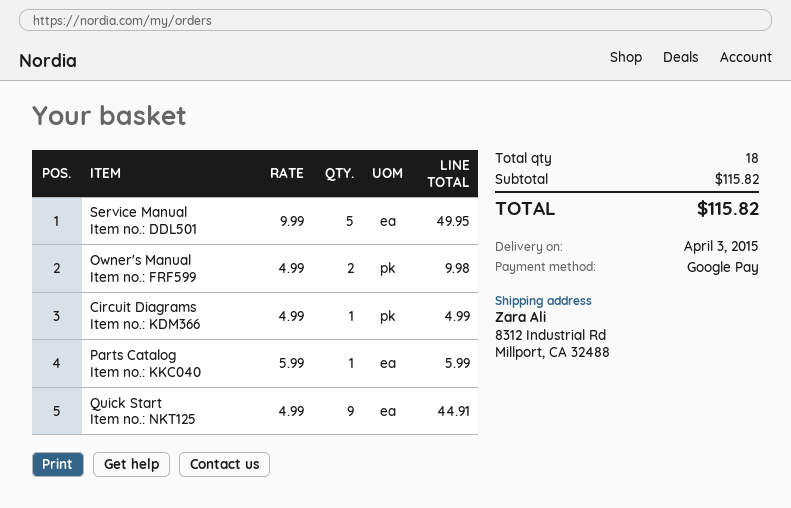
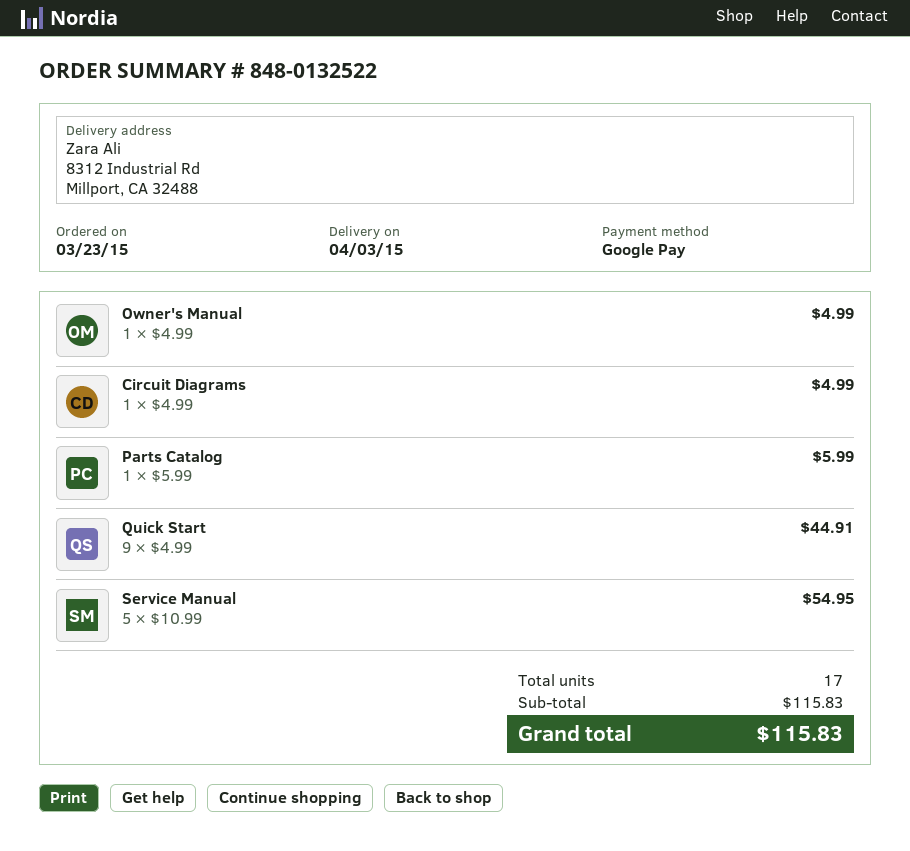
Service Manual: 5 x 9.99 = 49.95 -> 5 x 10.99 = 54.95
Owner's Manual: 2 x 4.99 = 9.98 -> 1 x 4.99 = 4.99
total quantity: 18 -> 17
subtotal: 115.82 -> 115.83
total: 115.82 -> 115.83

